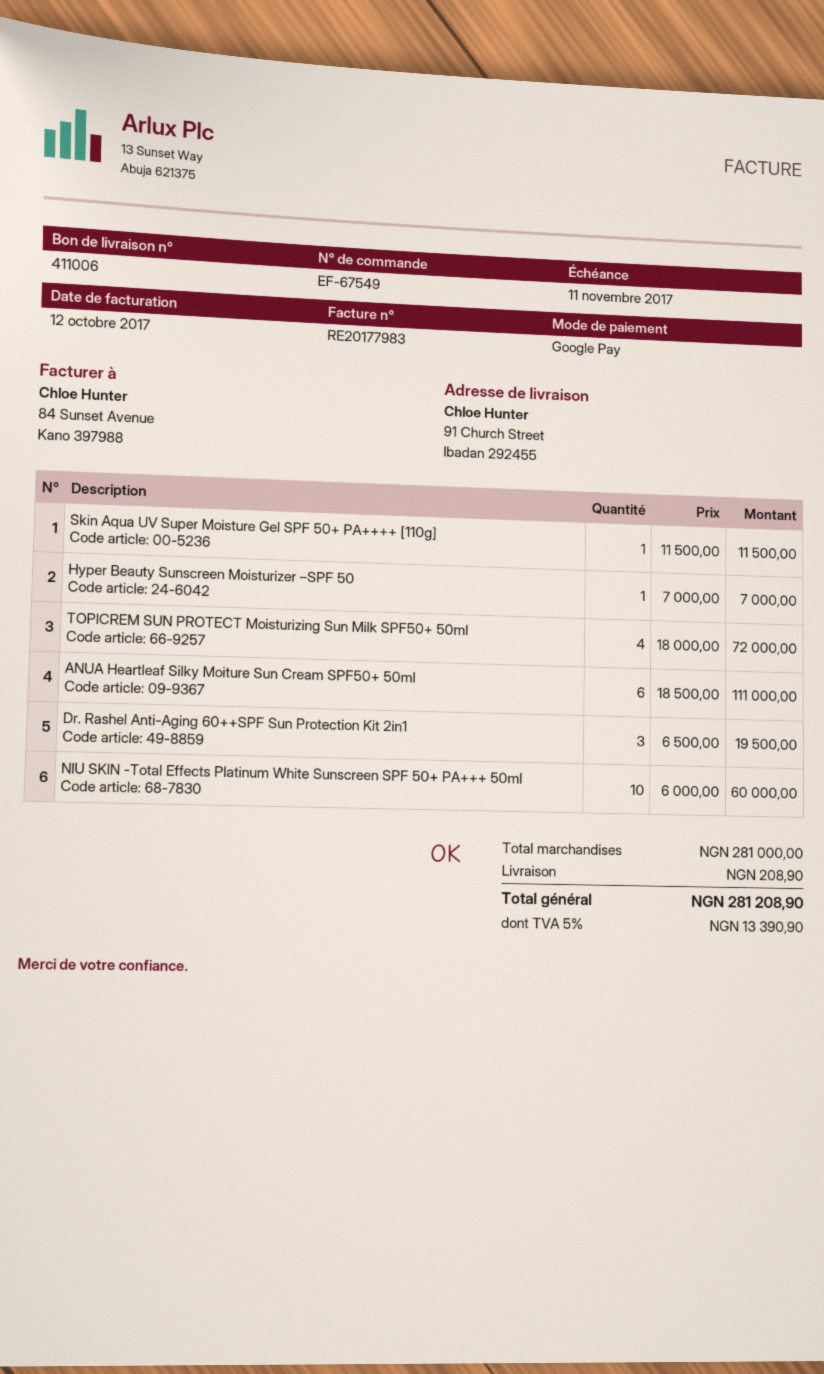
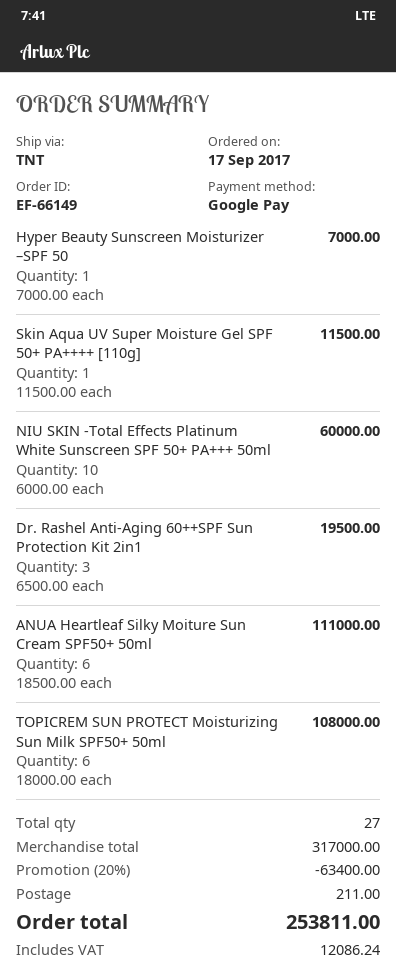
order number: EF-67549 -> EF-66149
TOPICREM SUN PROTECT Moisturizing Sun Milk SPF50+ 50ml: 4 x 18000.00 = 72000.00 -> 6 x 18000.00 = 108000.00
subtotal: 281000.00 -> 317000.00
discount: none -> 20% = 63400.00
shipping: 208.90 -> 211.00
tax: 13390.90 -> 12086.24
total: 281208.90 -> 253811.00

